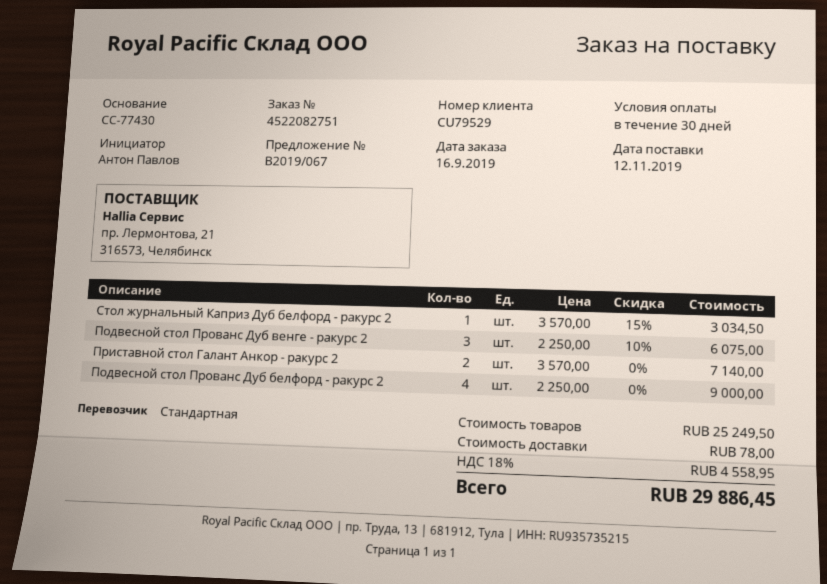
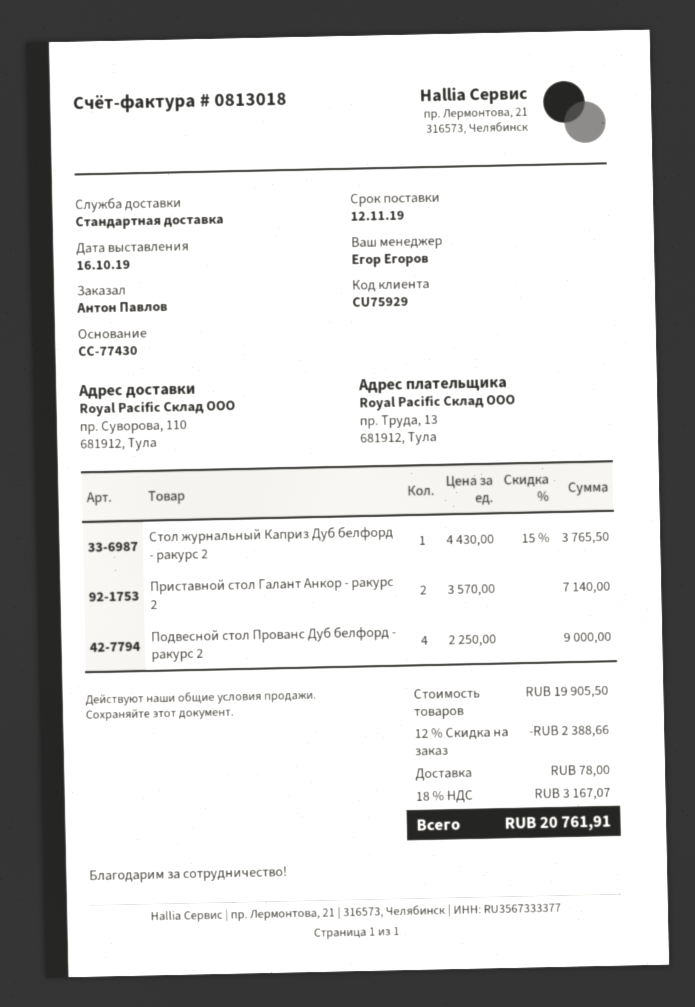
customer number: CU79529 -> CU75929
Стол журнальный Каприз Дуб белфорд - ракурс 2: 1 x 3570.00 - 15% = 3034.50 -> 1 x 4430.00 - 15% = 3765.50
Подвесной стол Прованс Дуб венге - ракурс 2: 3 x 2250.00 - 10% = 6075.00 -> none
subtotal: 25249.50 -> 19905.50
discount: none -> 12% = 2388.66
tax: 18% = 4558.95 -> 18% = 3167.07
total: 29886.45 -> 20761.91

